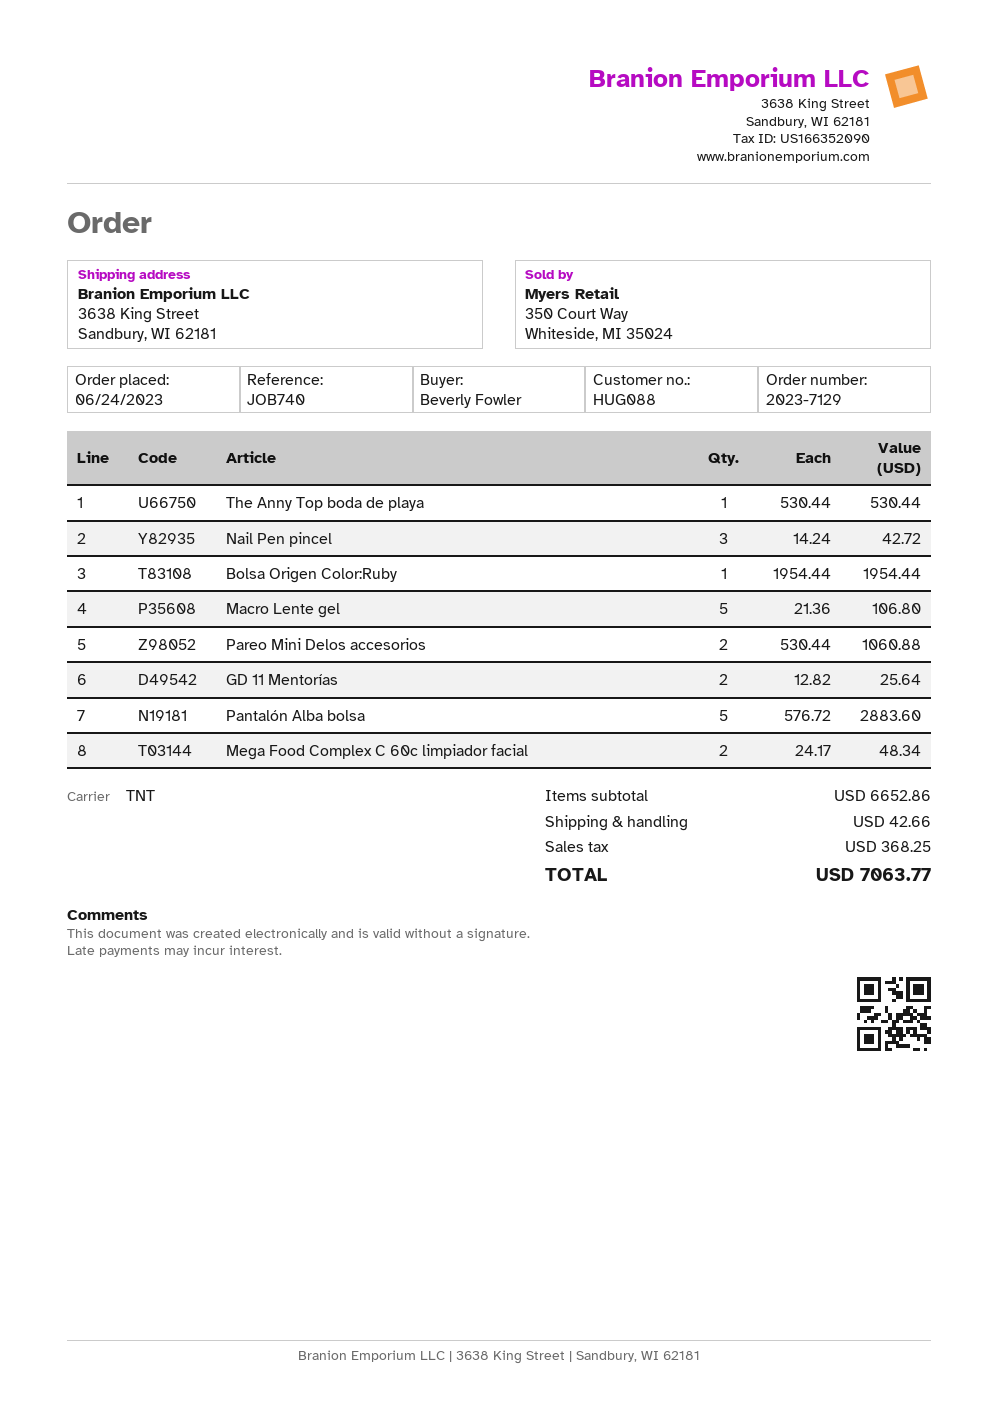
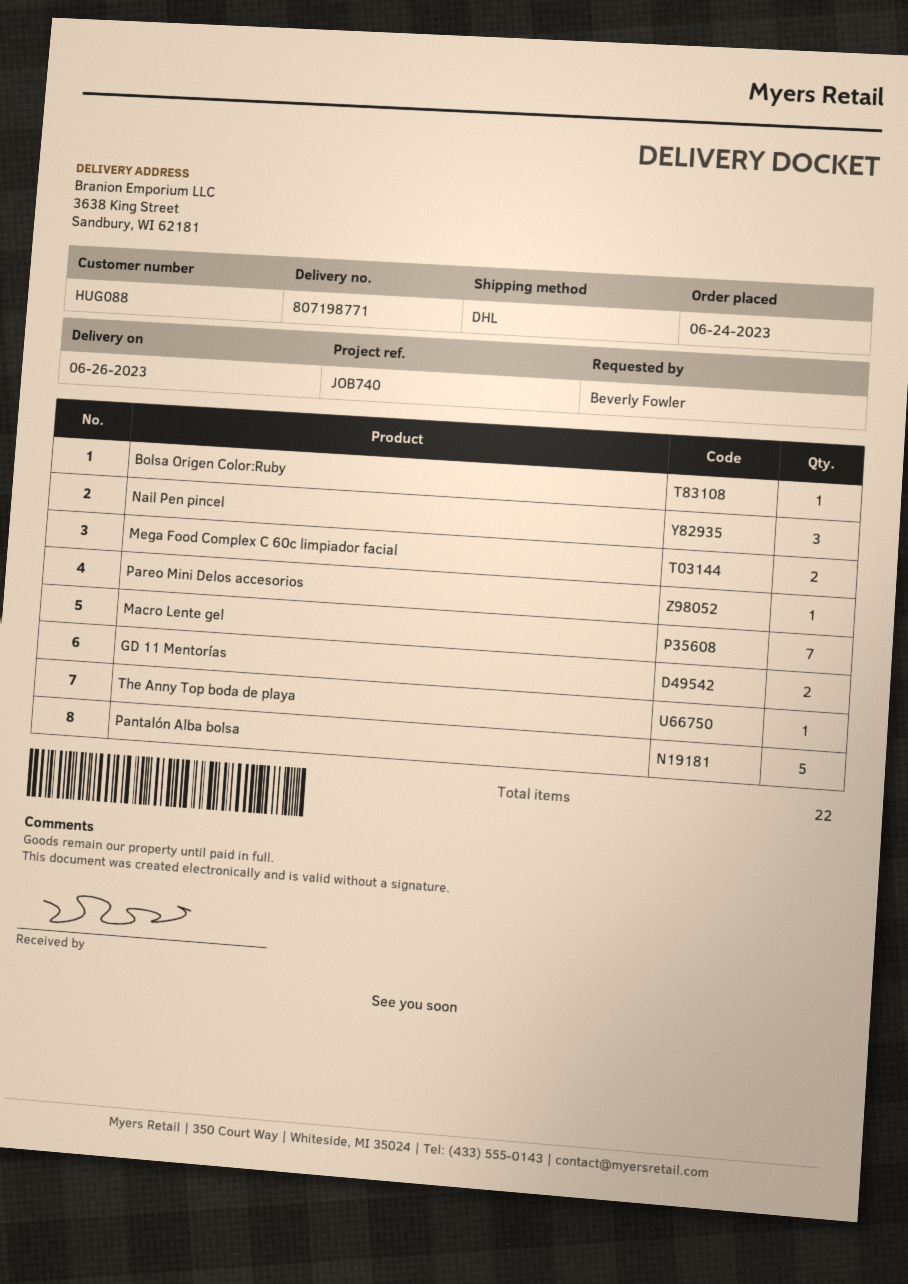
shipping method: TNT -> DHL
Macro Lente gel: 5 -> 7
Pareo Mini Delos accesorios: 2 -> 1

